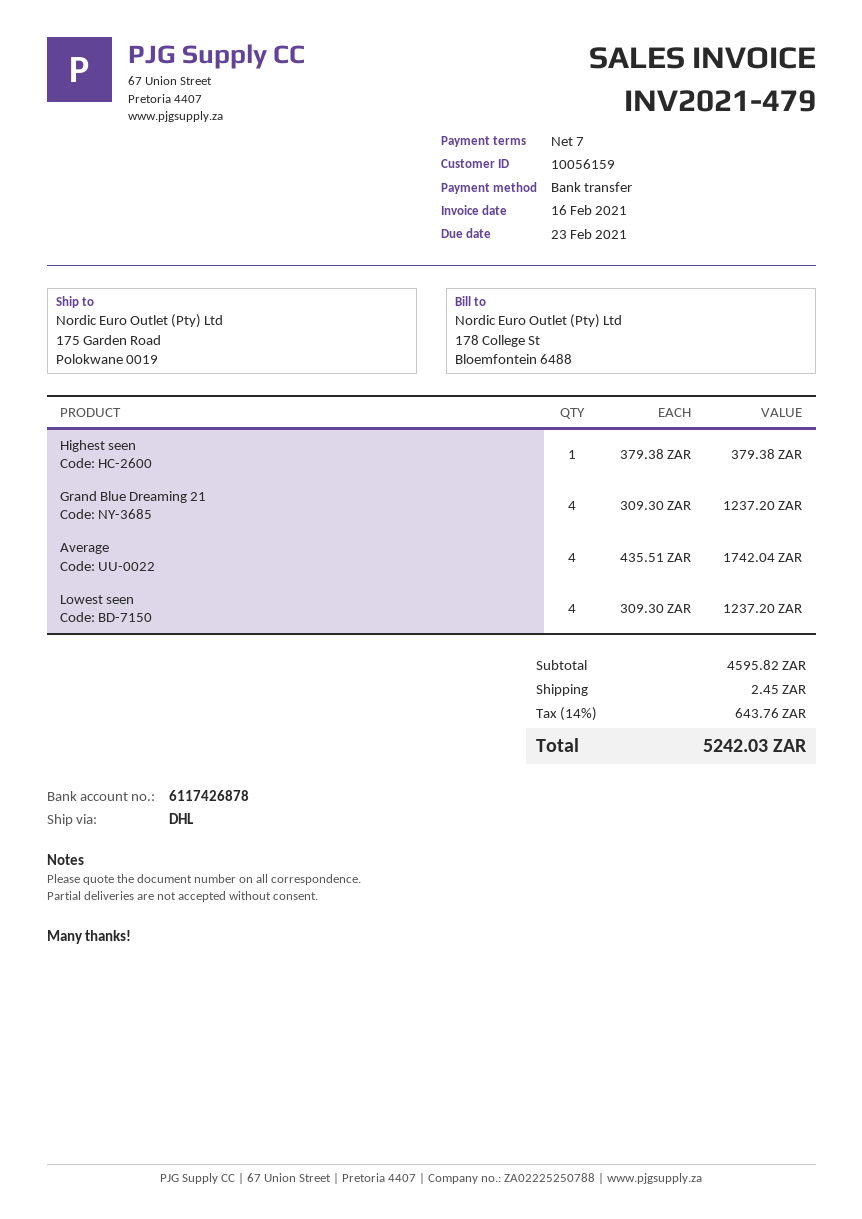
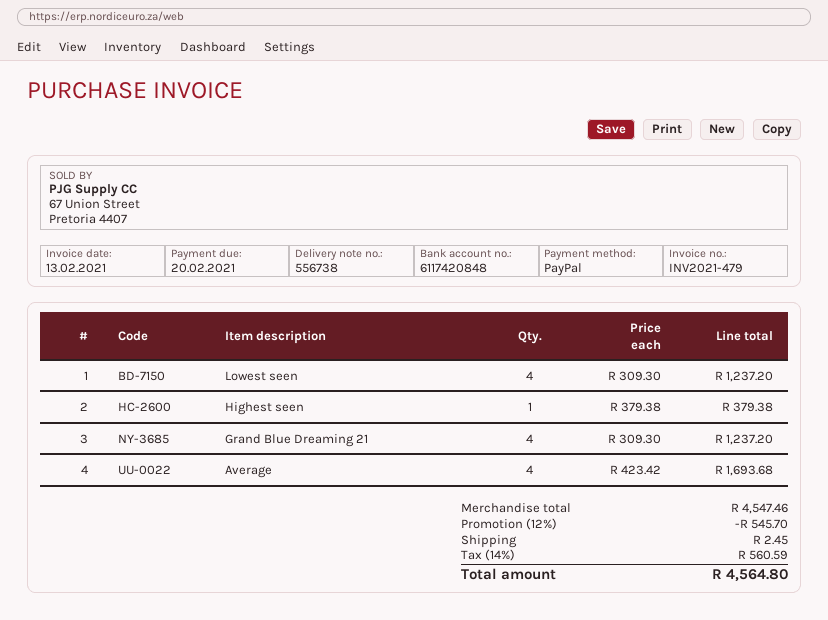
invoice date: 2021-02-16 -> 2021-02-13
due date: 2021-02-23 -> 2021-02-20
payment method: bank transfer -> PayPal
bank account: 6117426878 -> 6117420848
Average: 4 x 435.51 = 1742.04 -> 4 x 423.42 = 1693.68
subtotal: 4595.82 -> 4547.46
discount: none -> 12% = 545.70
tax: 14% = 643.76 -> 14% = 560.59
total: 5242.03 -> 4564.80

